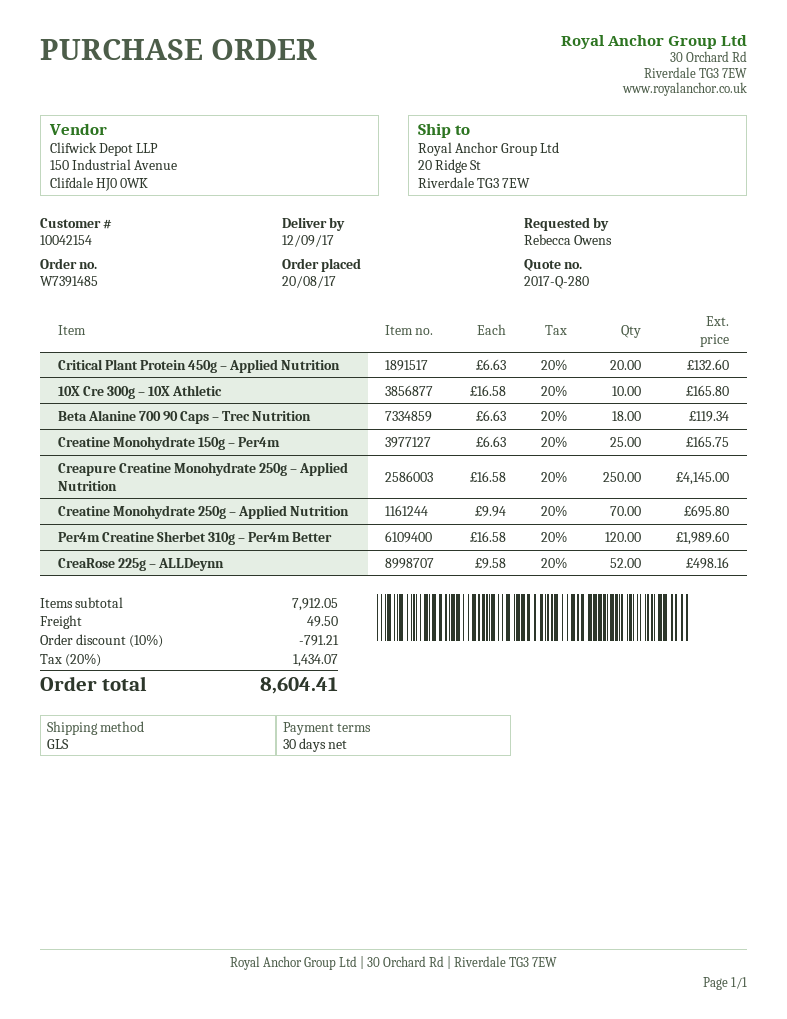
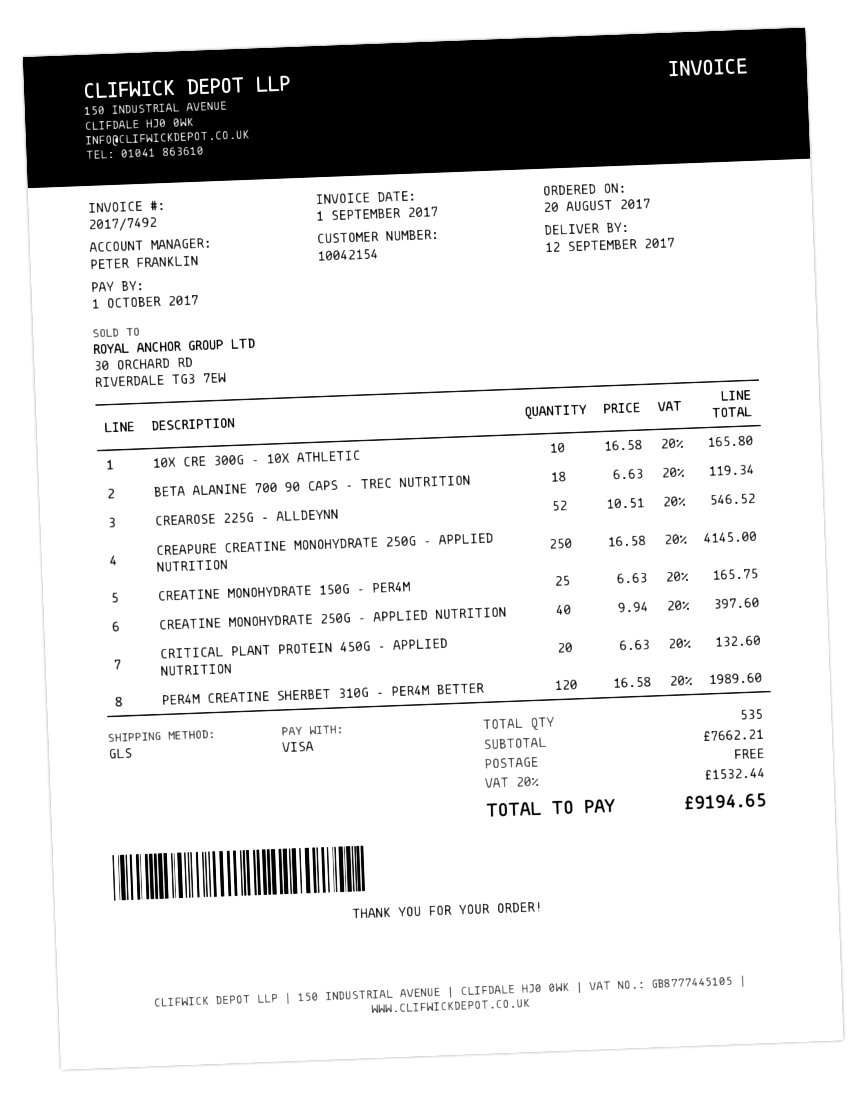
Creatine Monohydrate 250g – Applied Nutrition: 70 x 9.94 = 695.80 -> 40 x 9.94 = 397.60
CreaRose 225g – ALLDeynn: 52 x 9.58 = 498.16 -> 52 x 10.51 = 546.52
subtotal: 7912.05 -> 7662.21
discount: 10% = 791.21 -> none
shipping: 49.50 -> 0.00
tax: 20% = 1434.07 -> 20% = 1532.44
total: 8604.41 -> 9194.65

